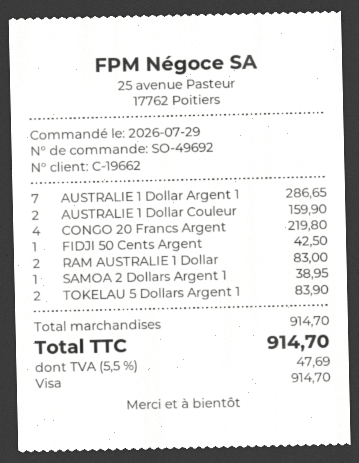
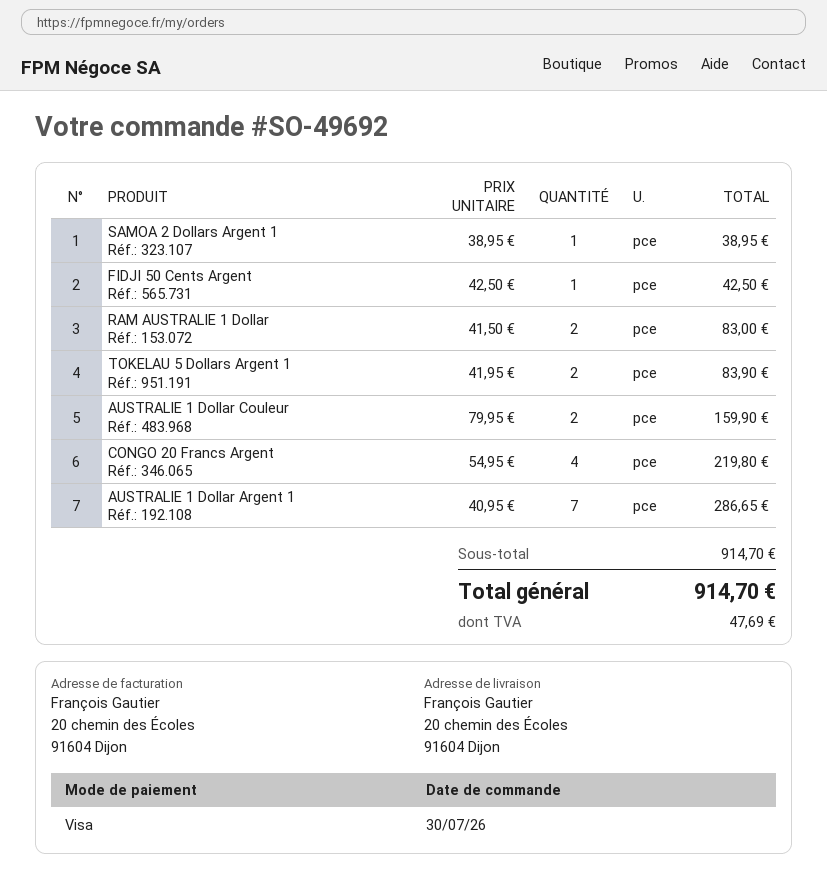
order date: 2026-07-29 -> 2026-07-30

